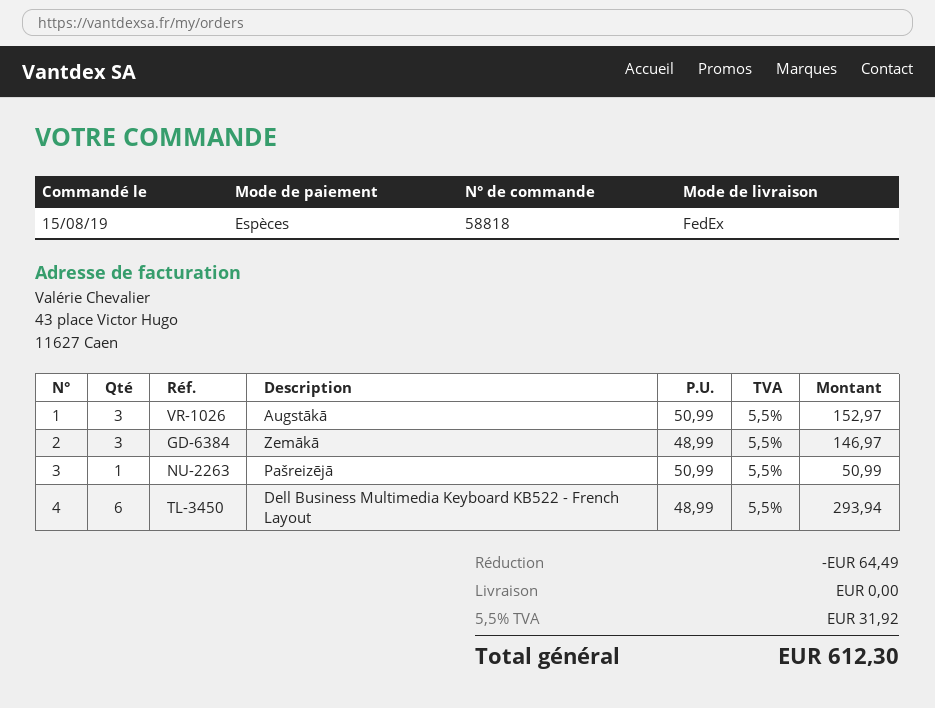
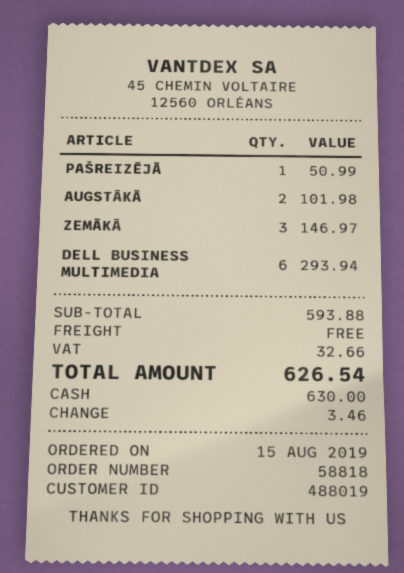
Augstākā: 3 for 152.97 -> 2 for 101.98
discount: 64.49 -> none
tax: 31.92 -> 32.66
total: 612.30 -> 626.54

